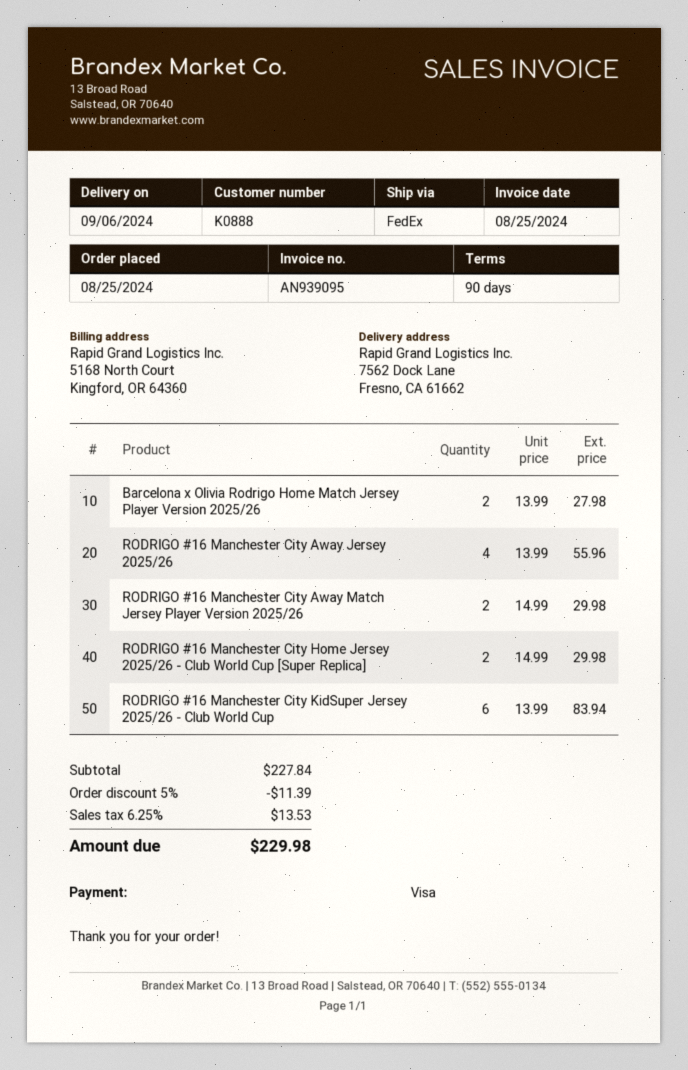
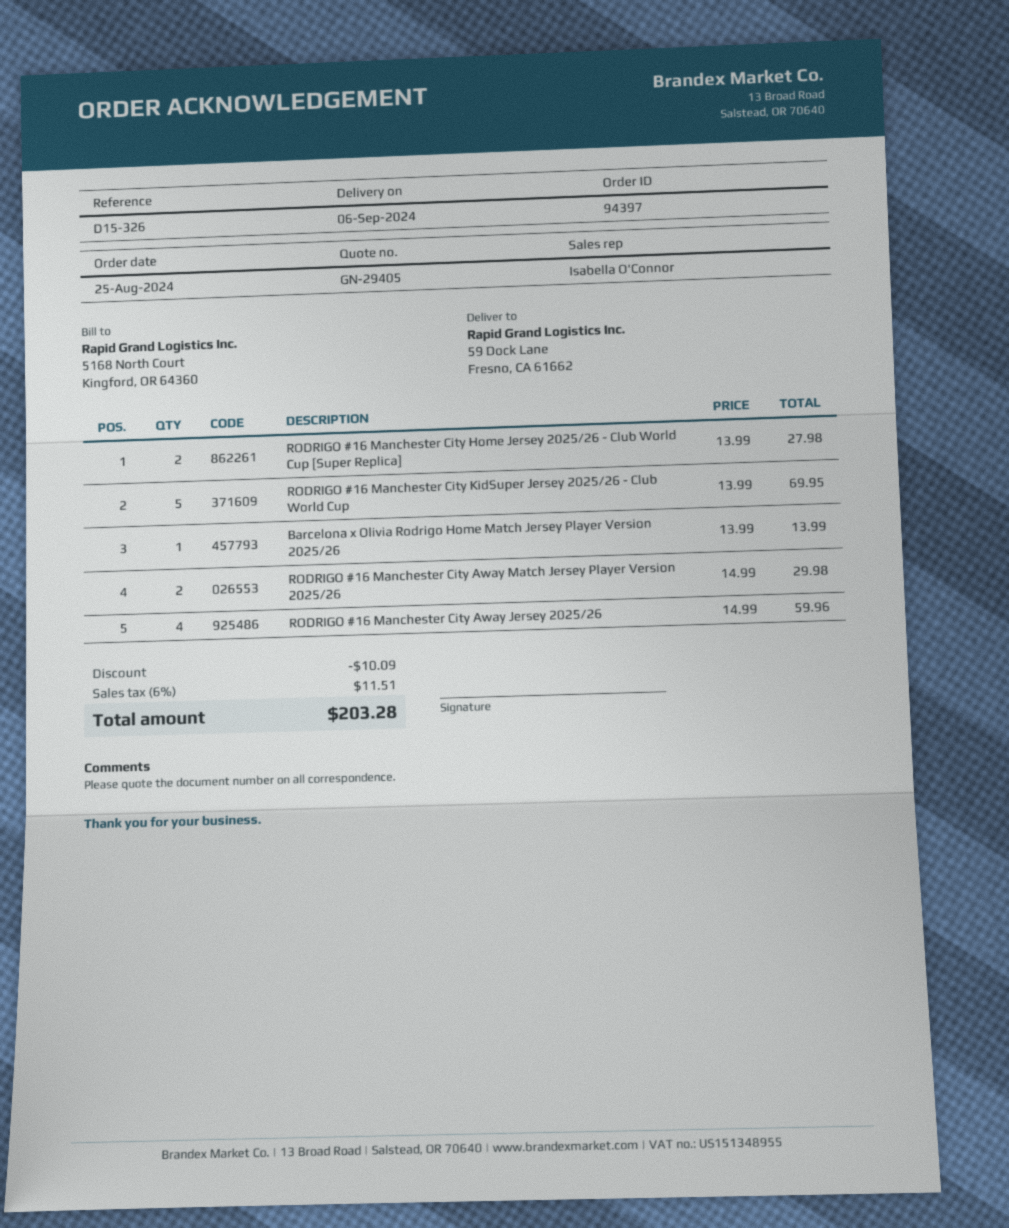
ship to: 7562 Dock Lane, Fresno, CA 61662 -> 59 Dock Lane, Fresno, CA 61662
Barcelona x Olivia Rodrigo Home Match Jersey Player Version 2025/26: 2 x 13.99 = 27.98 -> 1 x 13.99 = 13.99
RODRIGO #16 Manchester City Away Jersey 2025/26: 4 x 13.99 = 55.96 -> 4 x 14.99 = 59.96
RODRIGO #16 Manchester City Home Jersey 2025/26 - Club World Cup [Super Replica]: 2 x 14.99 = 29.98 -> 2 x 13.99 = 27.98
RODRIGO #16 Manchester City KidSuper Jersey 2025/26 - Club World Cup: 6 x 13.99 = 83.94 -> 5 x 13.99 = 69.95
discount: 11.39 -> 10.09
tax: 6.25% = 13.53 -> 6% = 11.51
total: 229.98 -> 203.28

